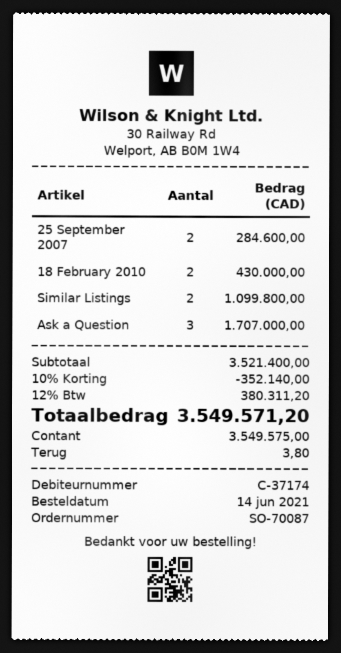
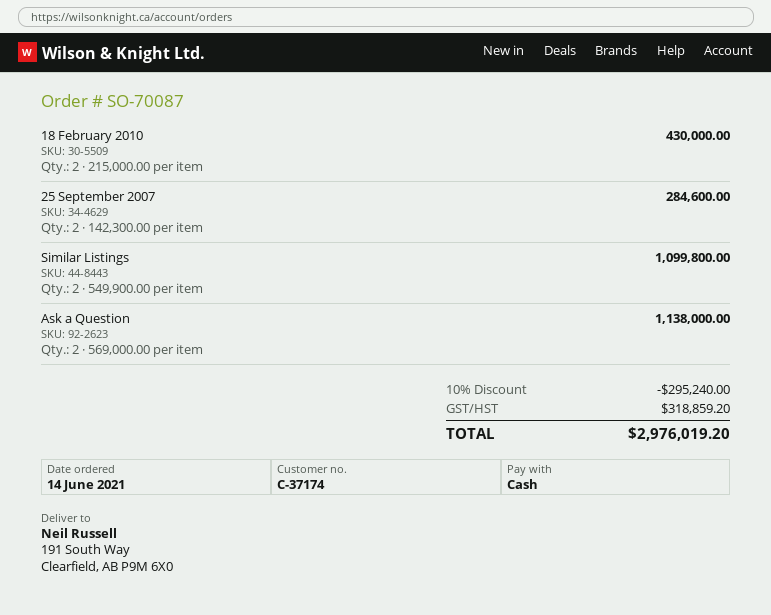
Ask a Question: 3 for 1707000.00 -> 2 for 1138000.00
discount: 10% = 352140.00 -> 10% = 295240.00
tax: 380311.20 -> 318859.20
total: 3549571.20 -> 2976019.20

